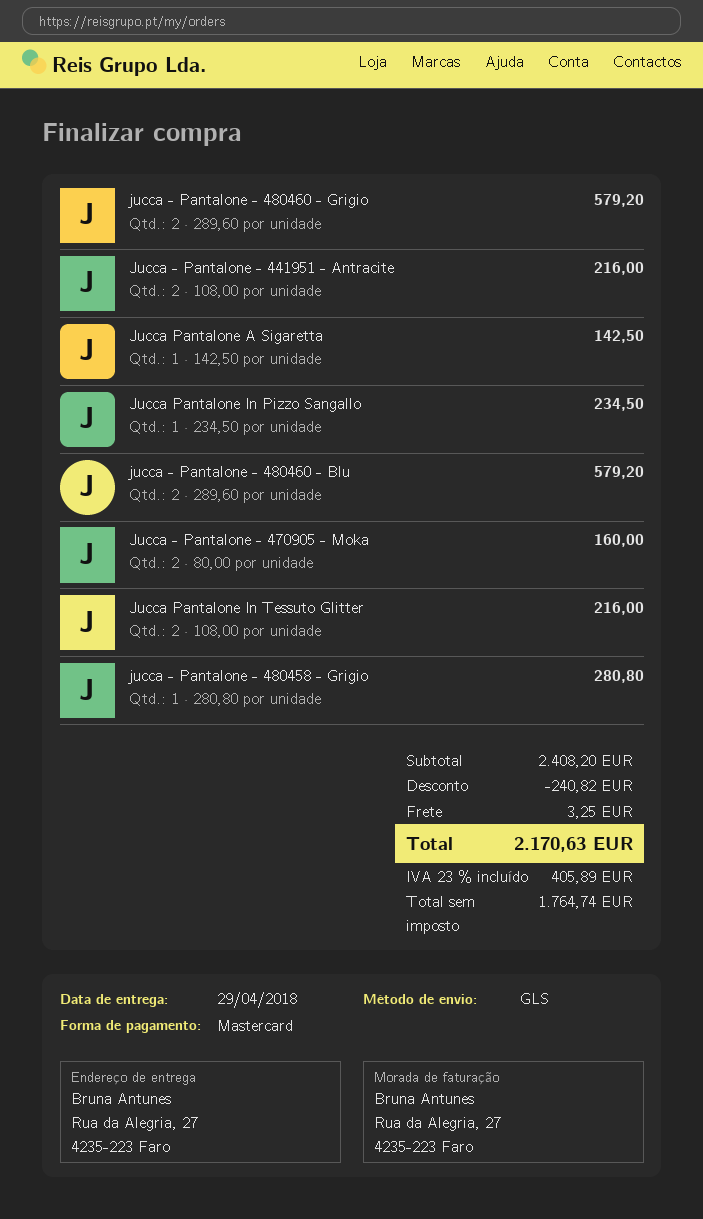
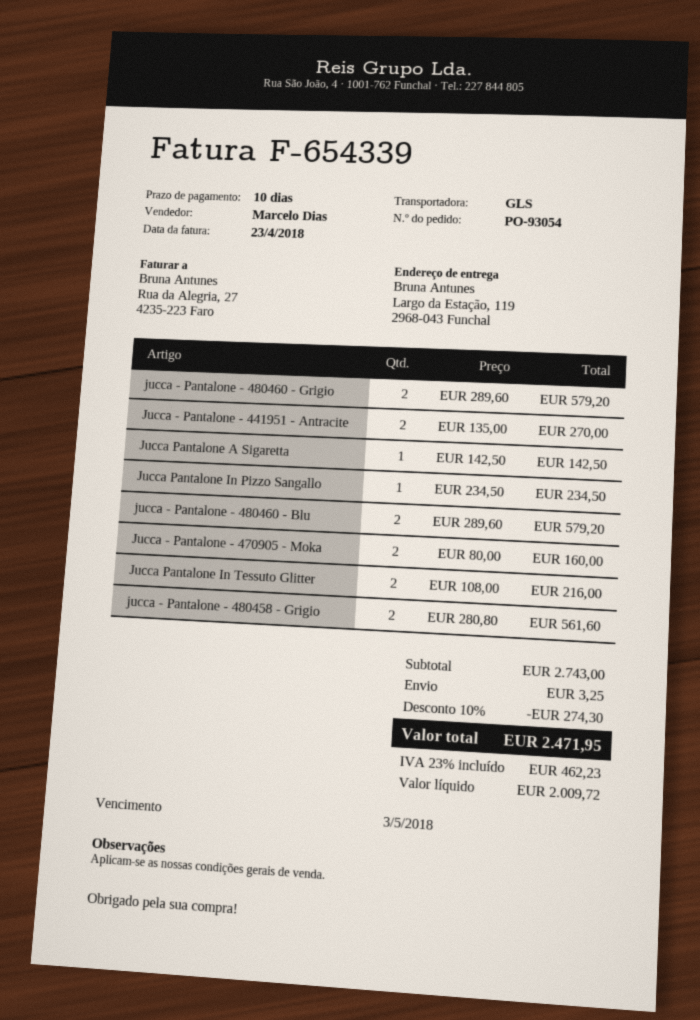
ship to: Rua da Alegria, 27, 4235-223 Faro -> Largo da Estação, 119, 2968-043 Funchal
Jucca - Pantalone - 441951 - Antracite: 2 x 108.00 = 216.00 -> 2 x 135.00 = 270.00
jucca - Pantalone - 480458 - Grigio: 1 x 280.80 = 280.80 -> 2 x 280.80 = 561.60
subtotal: 2408.20 -> 2743.00
discount: 240.82 -> 274.30
net: 1764.74 -> 2009.72
tax: 23% = 405.89 -> 23% = 462.23
total: 2170.63 -> 2471.95

